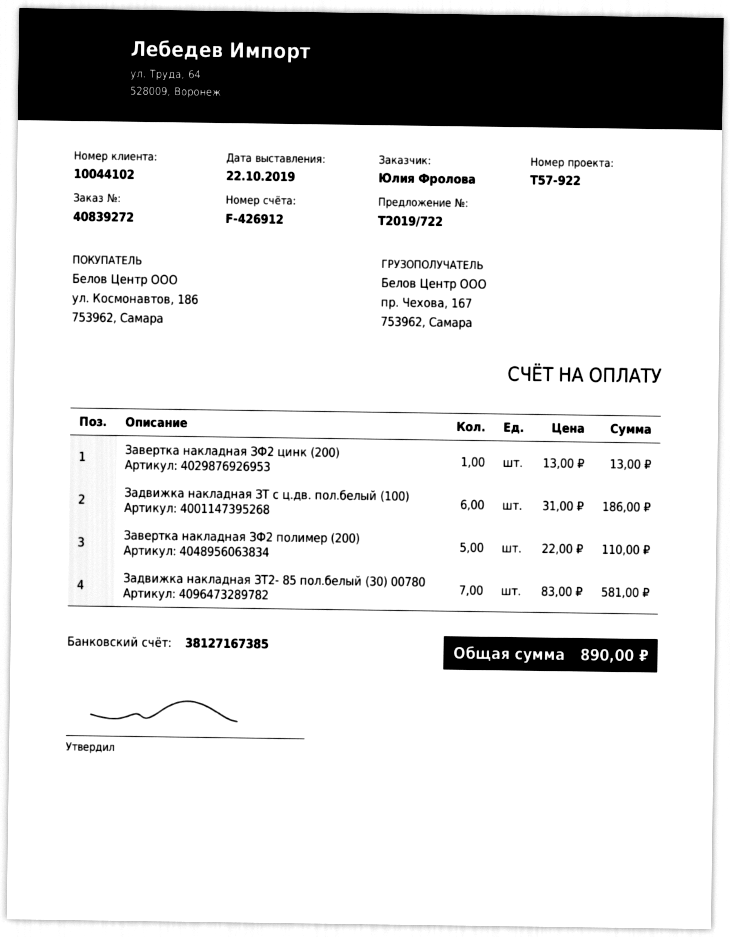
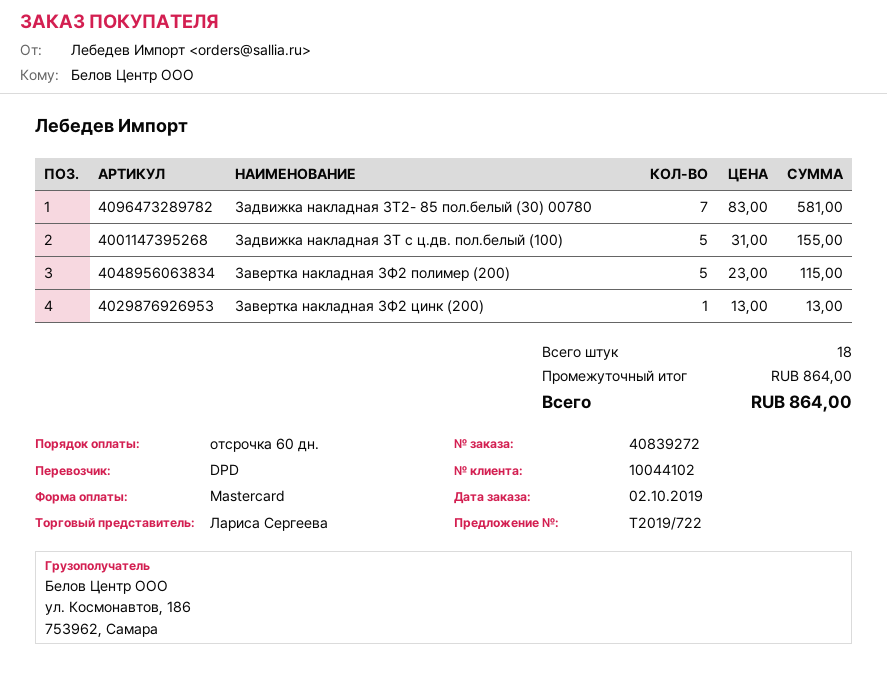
ship to: пр. Чехова, 167, 753962, Самара -> ул. Космонавтов, 186, 753962, Самара
Задвижка накладная ЗТ с ц.дв. пол.белый (100): 6 x 31.00 = 186.00 -> 5 x 31.00 = 155.00
Завертка накладная ЗФ2 полимер (200): 5 x 22.00 = 110.00 -> 5 x 23.00 = 115.00
total: 890.00 -> 864.00

